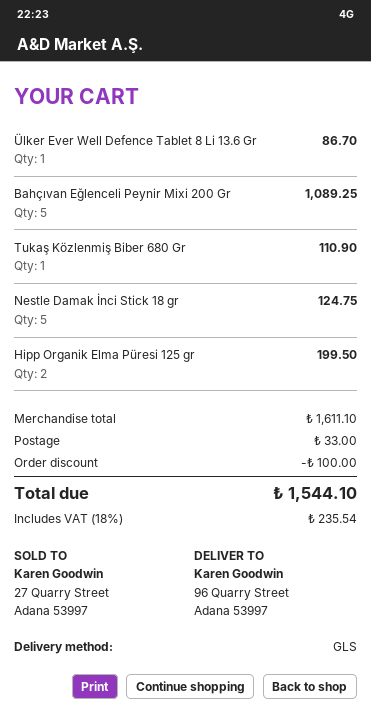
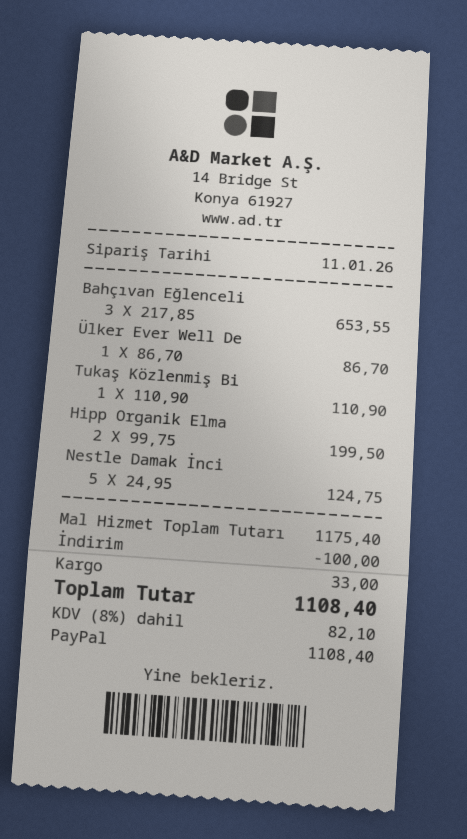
Bahçıvan Eğlenceli Peynir Mixi 200 Gr: 5 for 1089.25 -> 3 for 653.55
subtotal: 1611.10 -> 1175.40
tax: 18% = 235.54 -> 8% = 82.10
total: 1544.10 -> 1108.40

